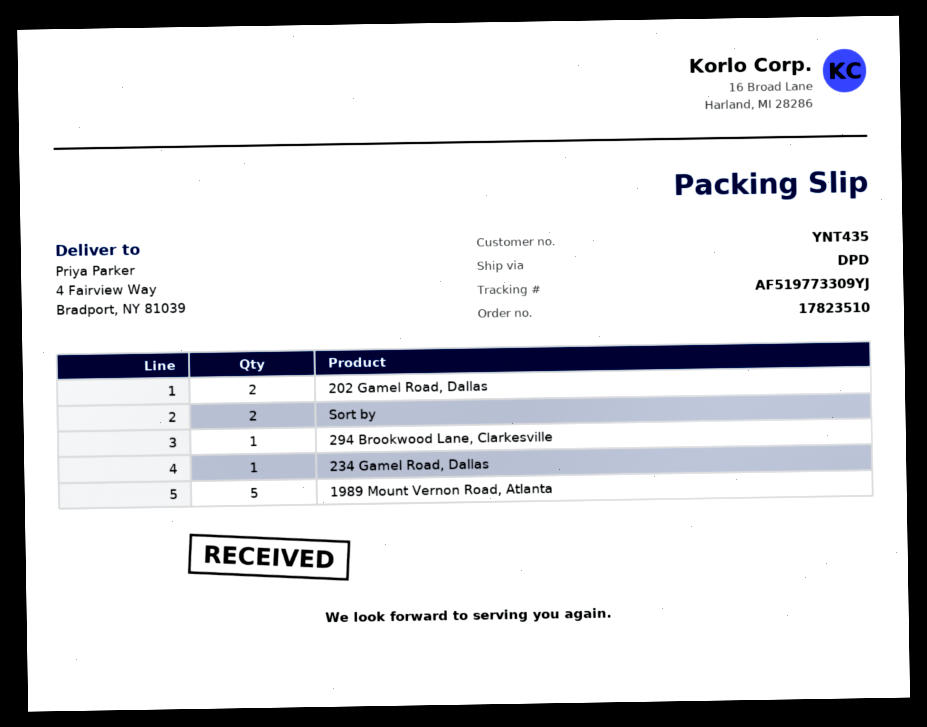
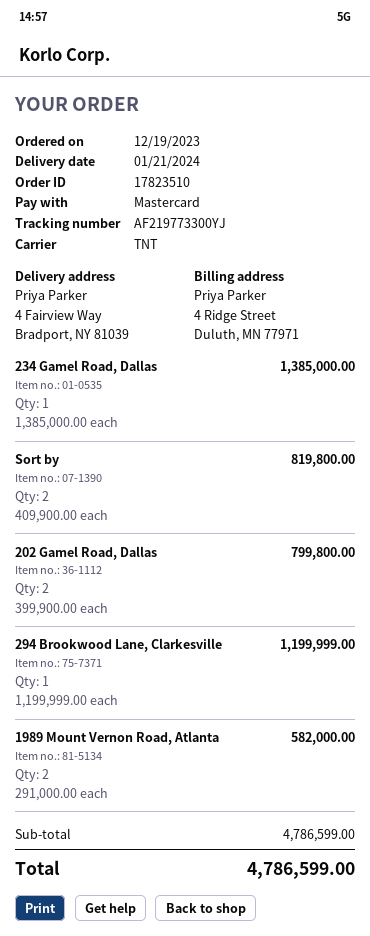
shipping method: DPD -> TNT
tracking number: AF519773309YJ -> AF219773300YJ
1989 Mount Vernon Road, Atlanta: 5 -> 2

